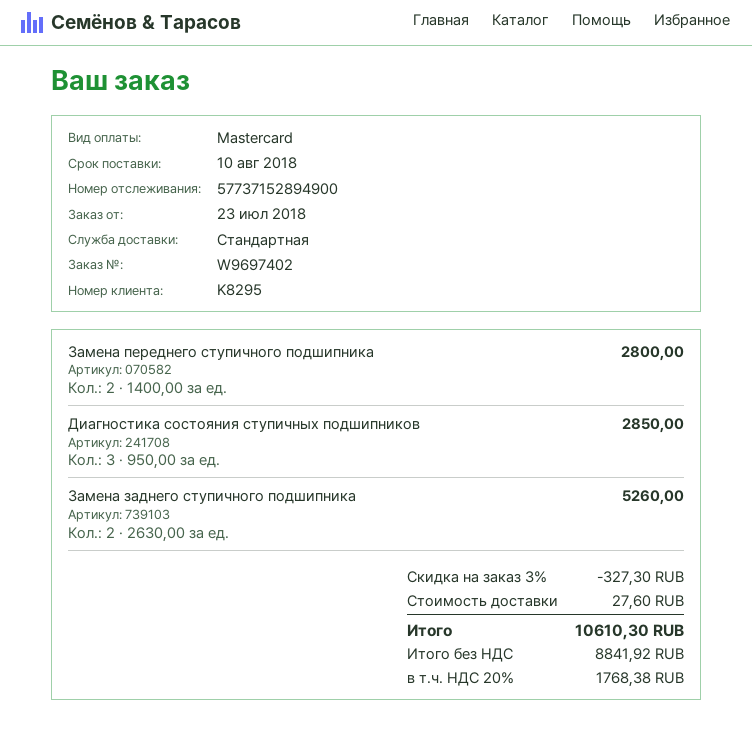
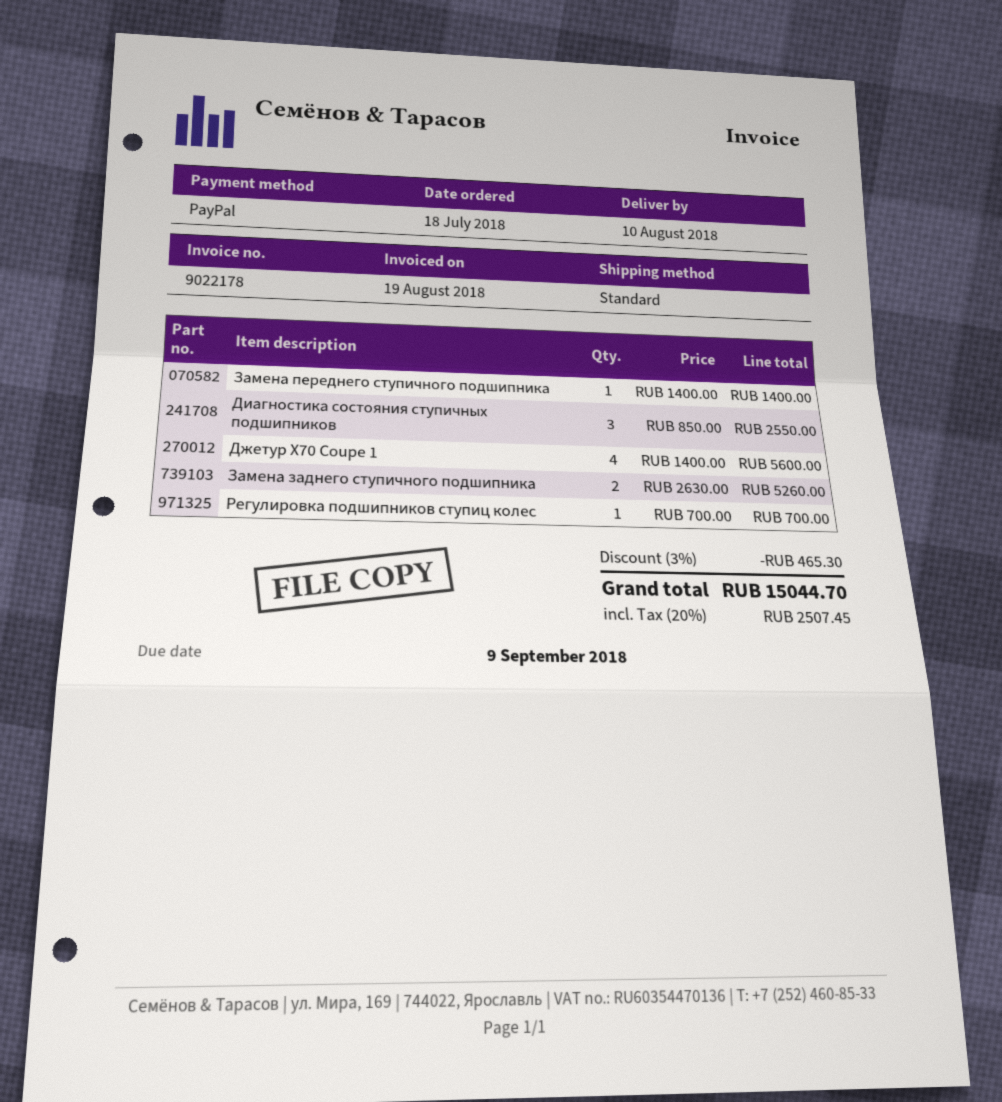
order date: 2018-07-23 -> 2018-07-18
payment method: Mastercard -> PayPal
Замена переднего ступичного подшипника: 2 x 1400.00 = 2800.00 -> 1 x 1400.00 = 1400.00
Диагностика состояния ступичных подшипников: 3 x 950.00 = 2850.00 -> 3 x 850.00 = 2550.00
Джетур X70 Coupe 1: none -> 4 x 1400.00 = 5600.00
Регулировка подшипников ступиц колес: none -> 1 x 700.00 = 700.00
discount: 3% = 327.30 -> 3% = 465.30
shipping: 27.60 -> none
tax: 20% = 1768.38 -> 20% = 2507.45
total: 10610.30 -> 15044.70

